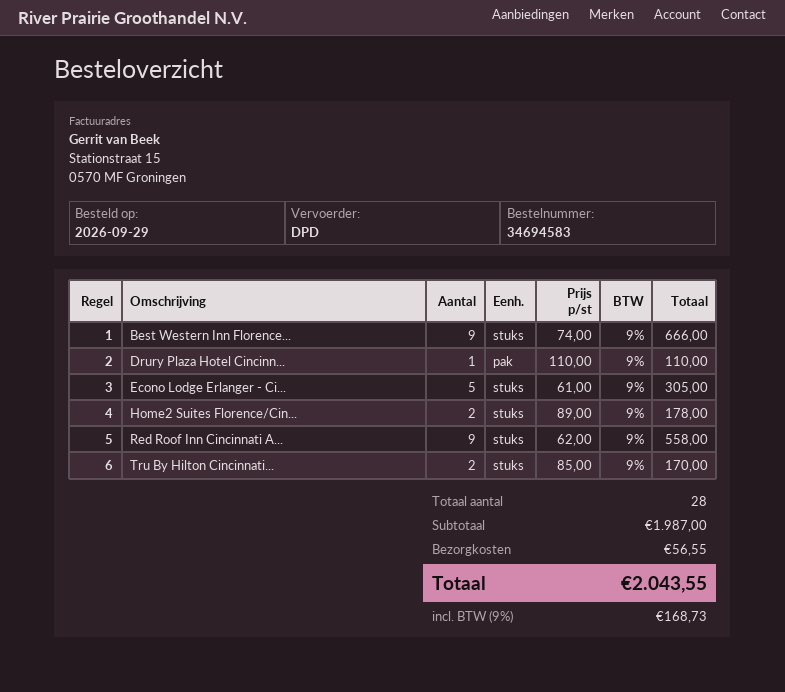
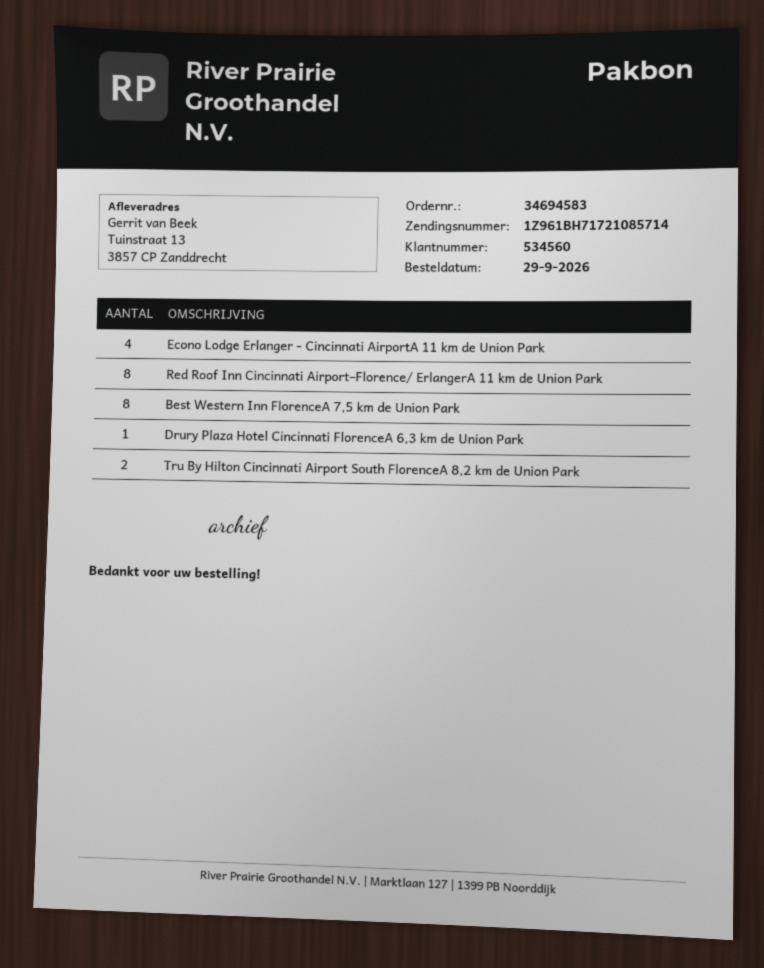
Best Western Inn Florence...: 9 -> 8
Econo Lodge Erlanger - Ci...: 5 -> 4
Home2 Suites Florence/Cin...: 2 -> none
Red Roof Inn Cincinnati A...: 9 -> 8

